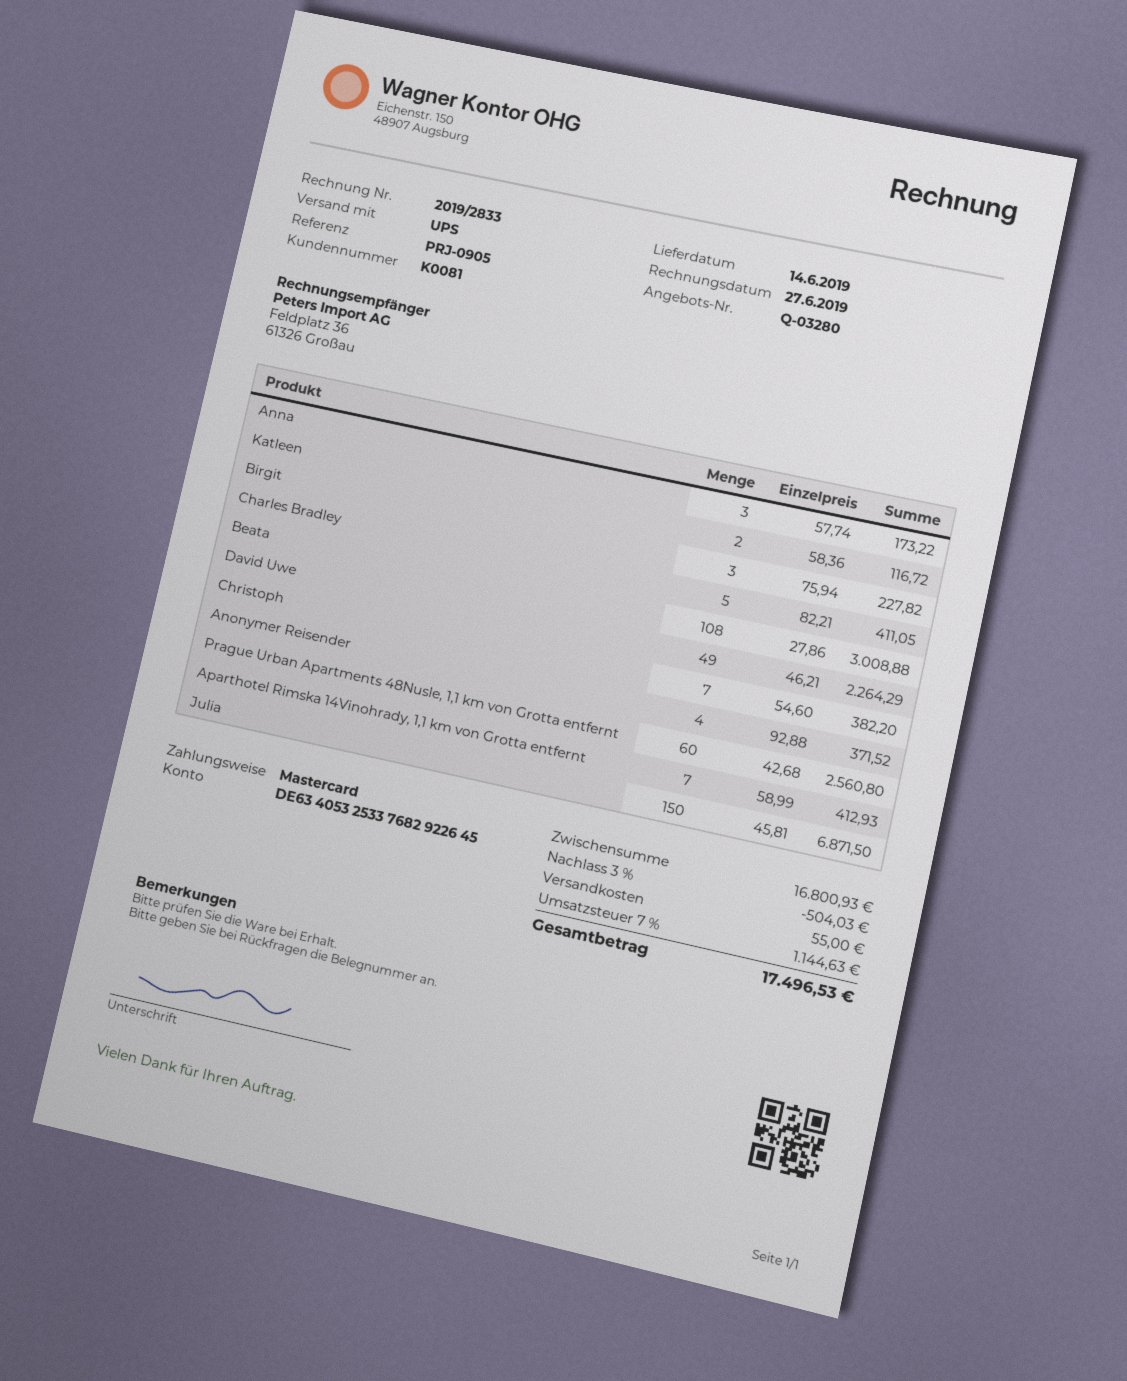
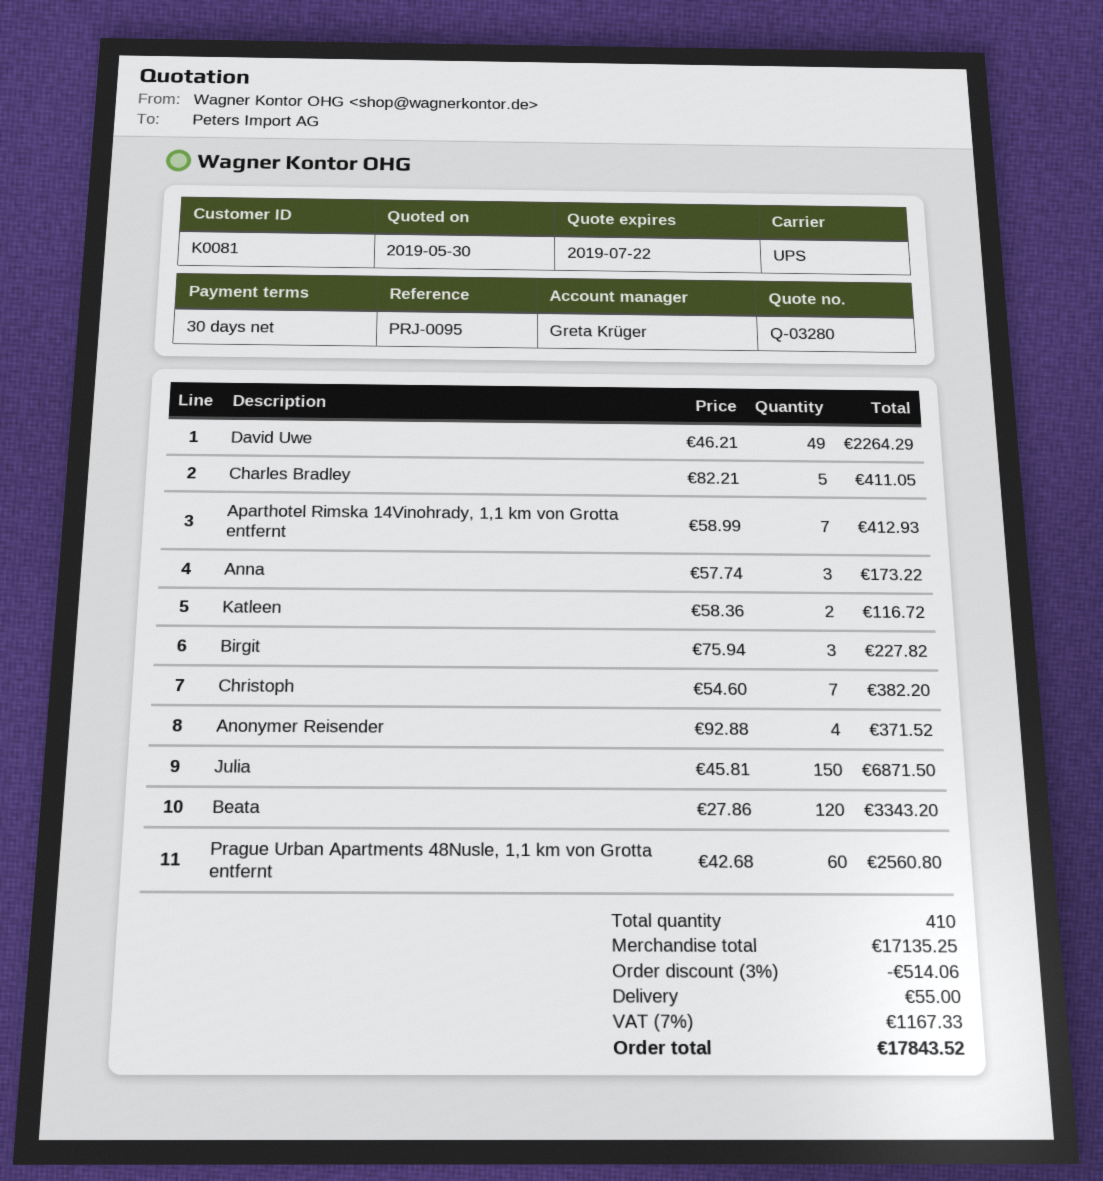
reference: PRJ-0905 -> PRJ-0095
Beata: 108 x 27.86 = 3008.88 -> 120 x 27.86 = 3343.20
subtotal: 16800.93 -> 17135.25
discount: 3% = 504.03 -> 3% = 514.06
tax: 7% = 1144.63 -> 7% = 1167.33
total: 17496.53 -> 17843.52

